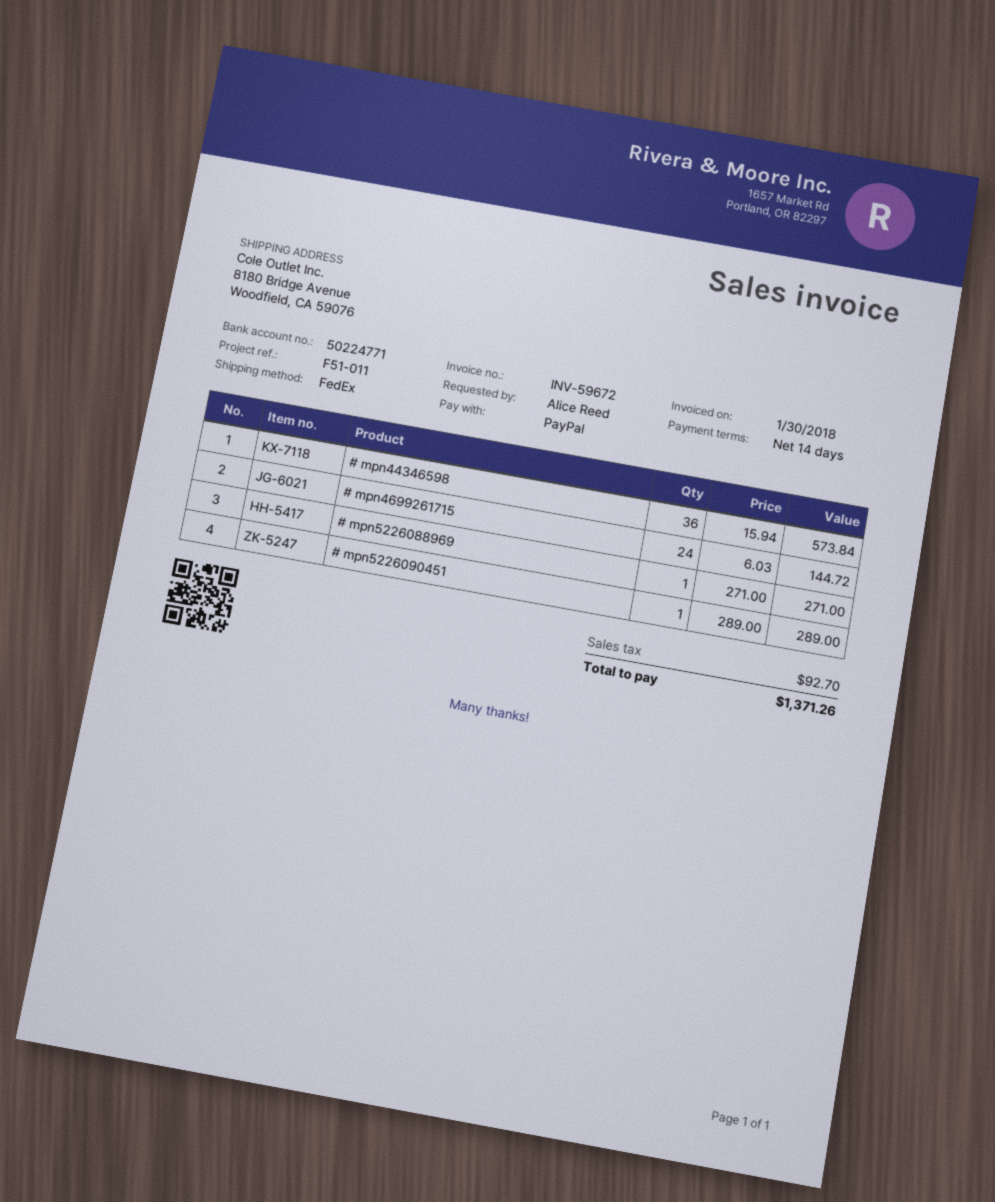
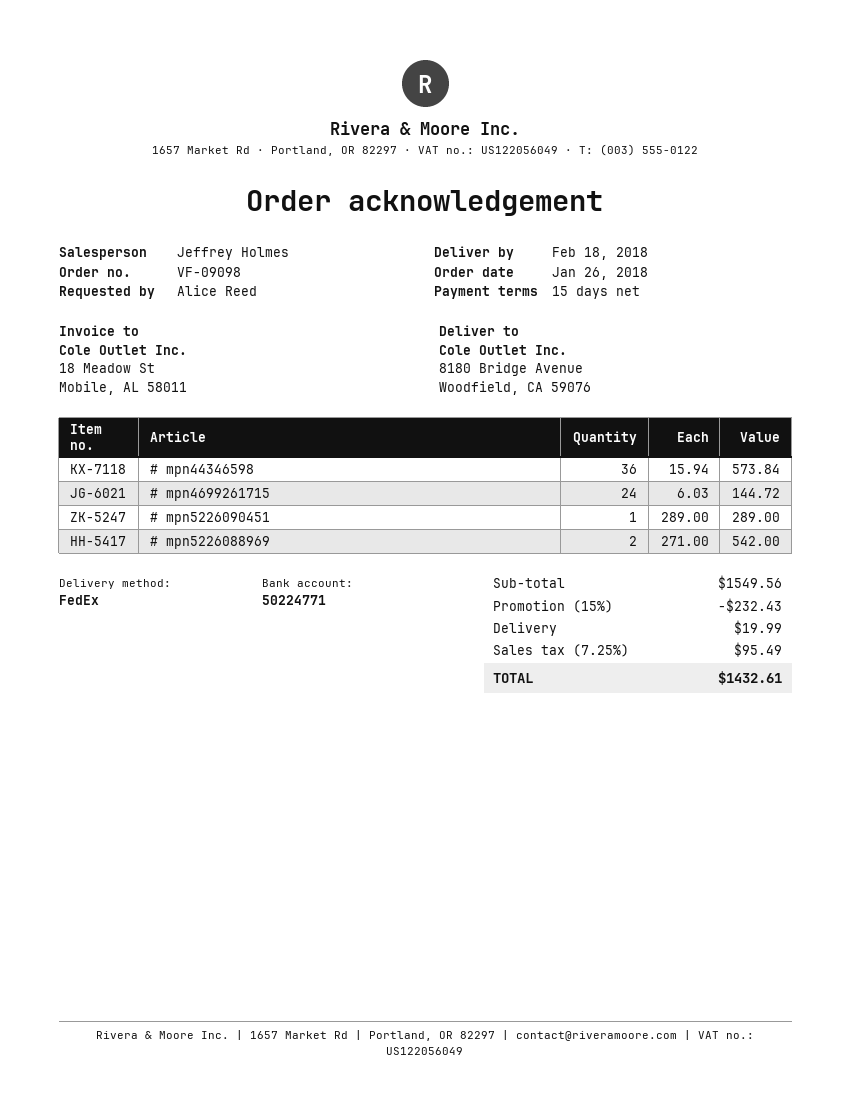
payment terms: 14 days -> 15 days
# mpn5226088969: 1 x 271.00 = 271.00 -> 2 x 271.00 = 542.00
discount: none -> 15% = 232.43
shipping: none -> 19.99
tax: 92.70 -> 95.49
total: 1371.26 -> 1432.61

